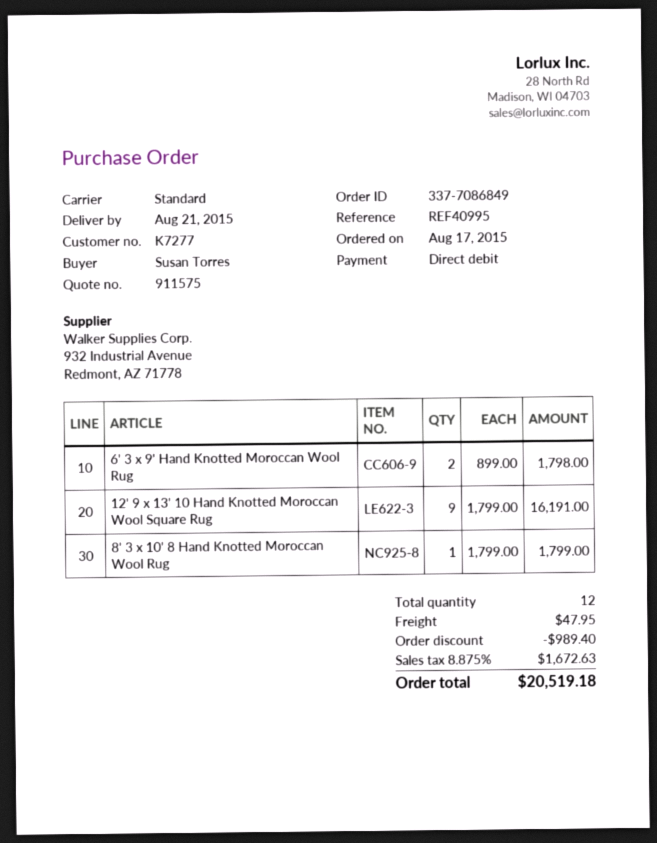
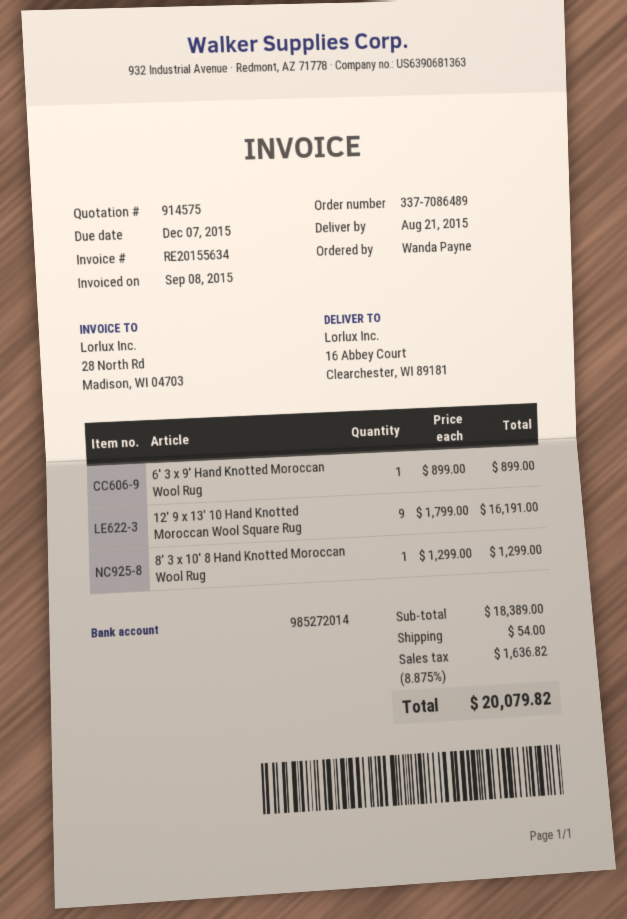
quote number: 911575 -> 914575
order number: 337-7086849 -> 337-7086489
ordered by: Susan Torres -> Wanda Payne
6' 3 x 9' Hand Knotted Moroccan Wool Rug: 2 x 899.00 = 1798.00 -> 1 x 899.00 = 899.00
8' 3 x 10' 8 Hand Knotted Moroccan Wool Rug: 1 x 1799.00 = 1799.00 -> 1 x 1299.00 = 1299.00
discount: 989.40 -> none
shipping: 47.95 -> 54.00
tax: 8.875% = 1672.63 -> 8.875% = 1636.82
total: 20519.18 -> 20079.82

